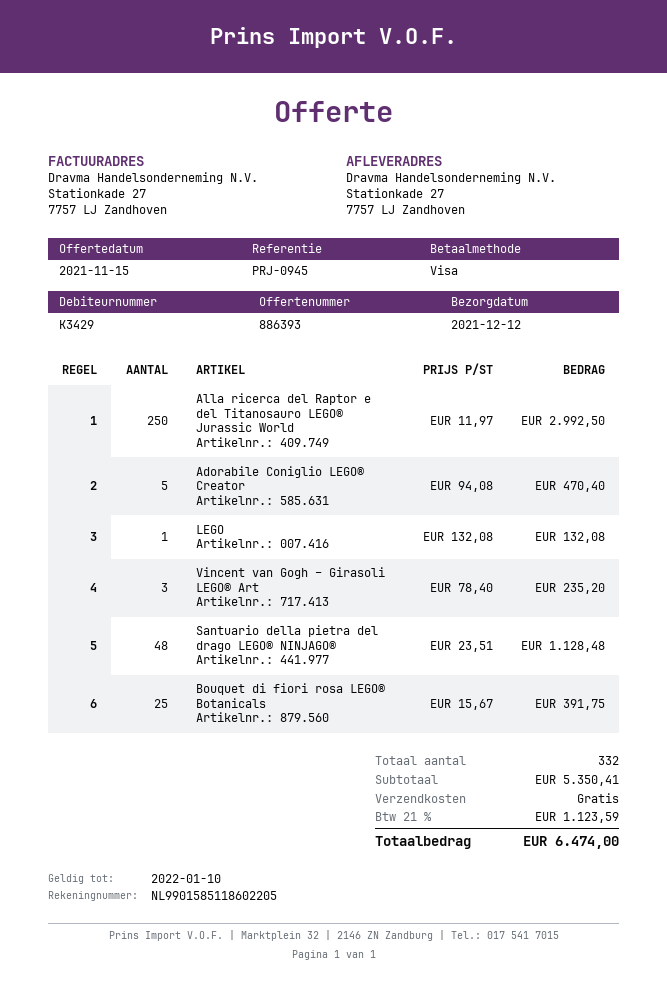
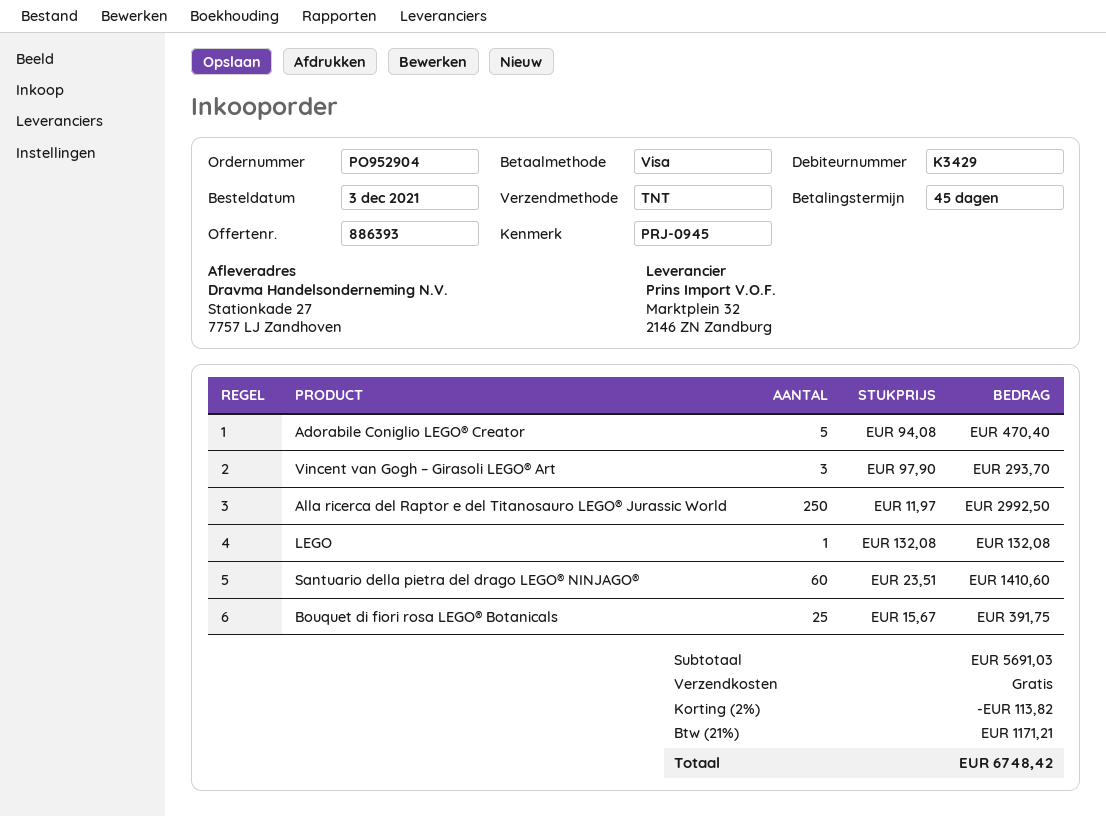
Vincent van Gogh – Girasoli LEGO® Art: 3 x 78.40 = 235.20 -> 3 x 97.90 = 293.70
Santuario della pietra del drago LEGO® NINJAGO®: 48 x 23.51 = 1128.48 -> 60 x 23.51 = 1410.60
subtotal: 5350.41 -> 5691.03
discount: none -> 2% = 113.82
tax: 21% = 1123.59 -> 21% = 1171.21
total: 6474.00 -> 6748.42

